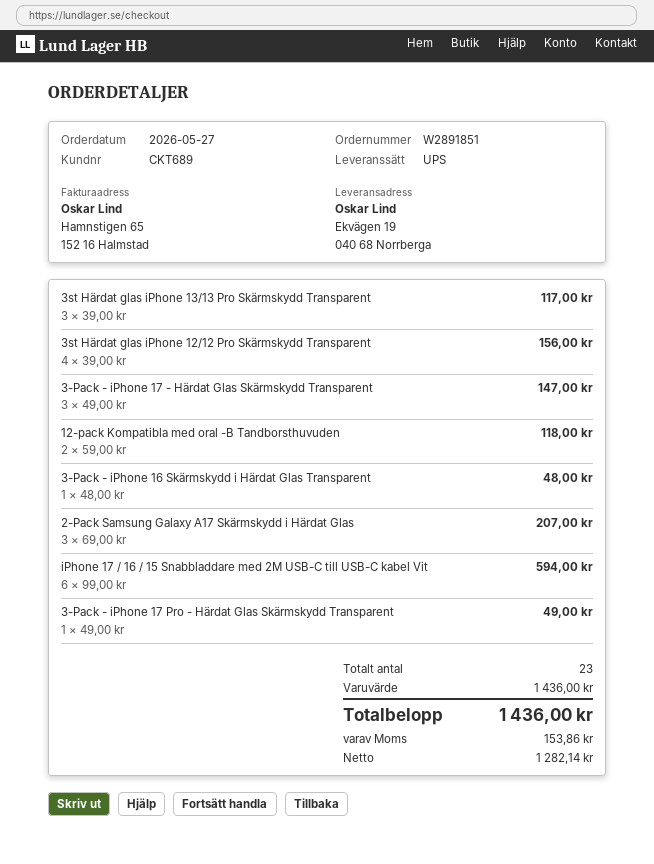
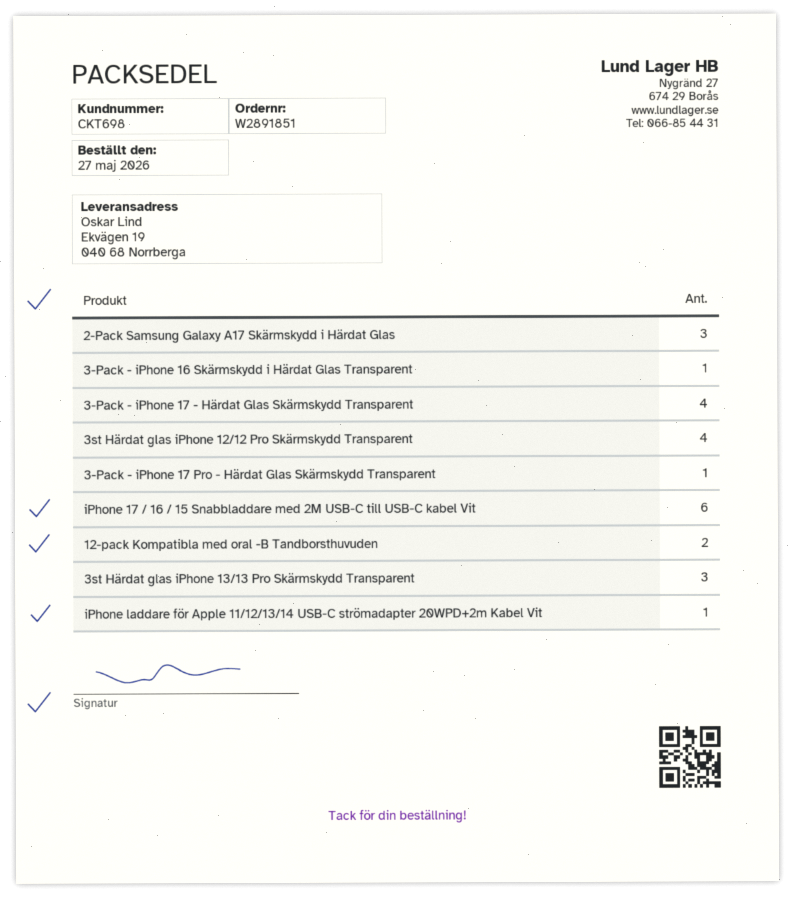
customer number: CKT689 -> CKT698
3-Pack - iPhone 17 - Härdat Glas Skärmskydd Transparent: 3 -> 4
iPhone laddare för Apple 11/12/13/14 USB-C strömadapter 20WPD+2m Kabel Vit: none -> 1

